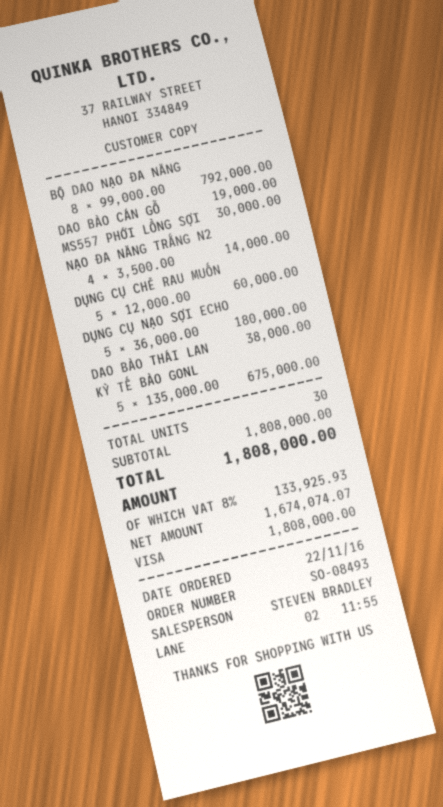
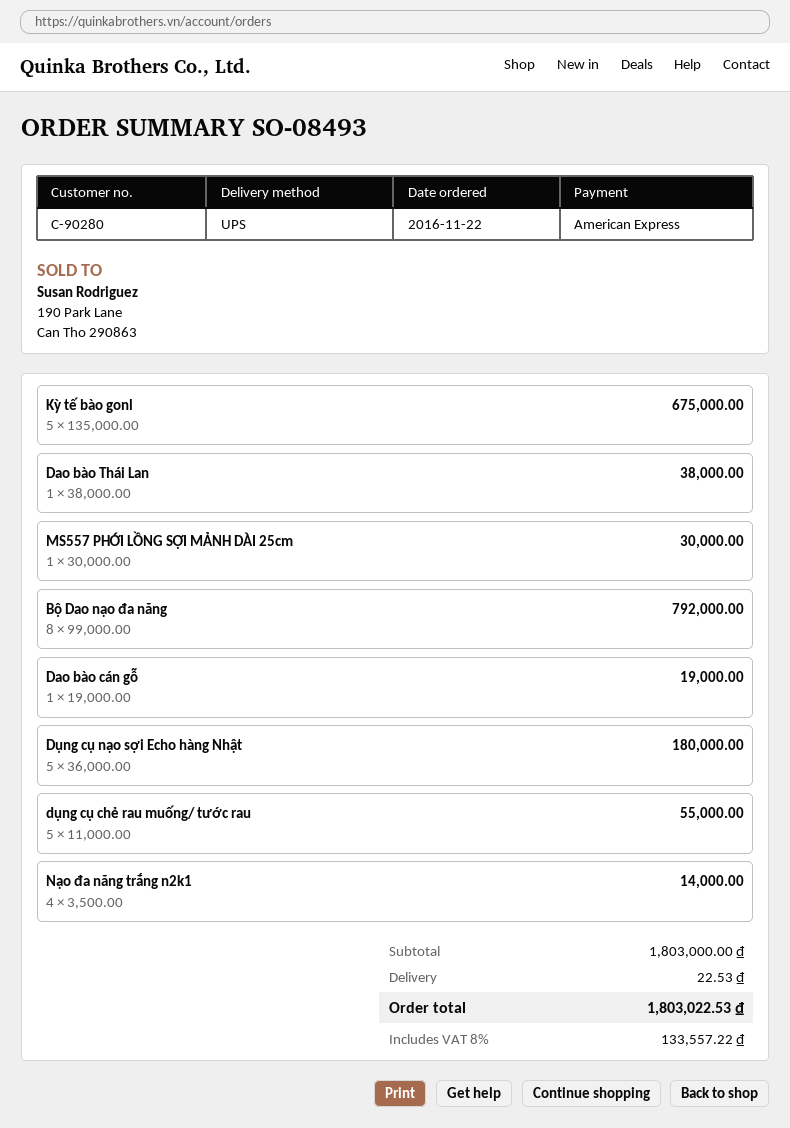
payment method: Visa -> American Express
DỤNG CỤ CHẺ RAU MUỐN: 5 x 12000.00 = 60000.00 -> 5 x 11000.00 = 55000.00
subtotal: 1808000.00 -> 1803000.00
shipping: none -> 22.53
tax: 8% = 133925.93 -> 8% = 133557.22
total: 1808000.00 -> 1803022.53

